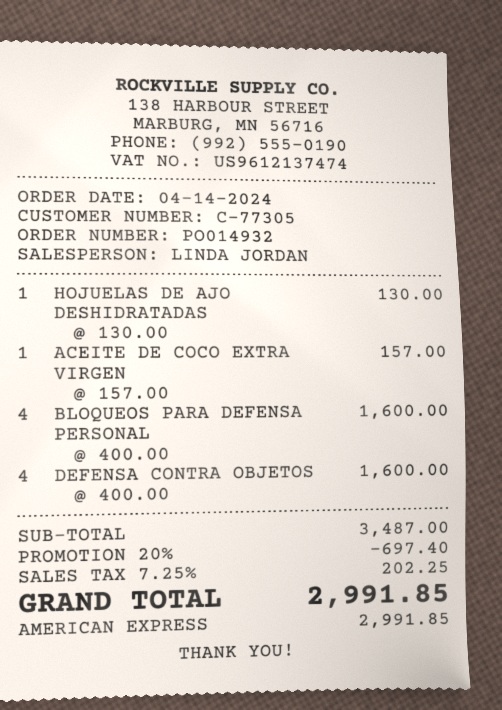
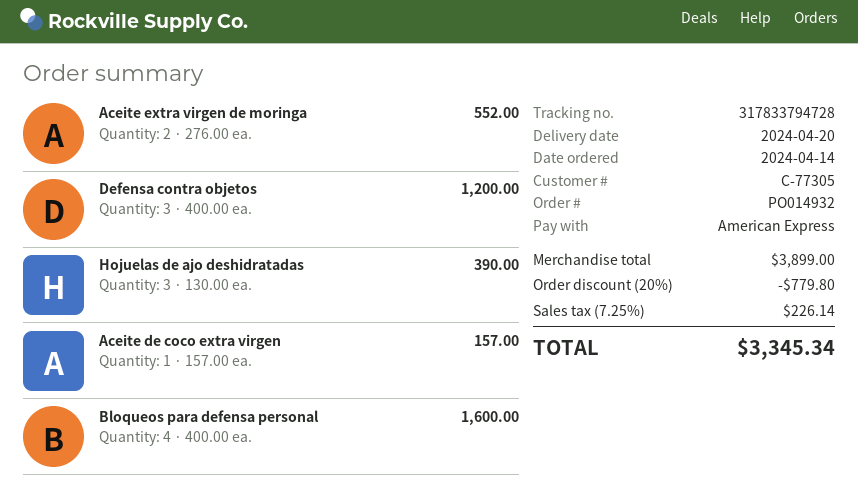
HOJUELAS DE AJO DESHIDRATADAS: 1 x 130.00 = 130.00 -> 3 x 130.00 = 390.00
DEFENSA CONTRA OBJETOS: 4 x 400.00 = 1600.00 -> 3 x 400.00 = 1200.00
Aceite extra virgen de moringa: none -> 2 x 276.00 = 552.00
subtotal: 3487.00 -> 3899.00
discount: 20% = 697.40 -> 20% = 779.80
tax: 7.25% = 202.25 -> 7.25% = 226.14
total: 2991.85 -> 3345.34

